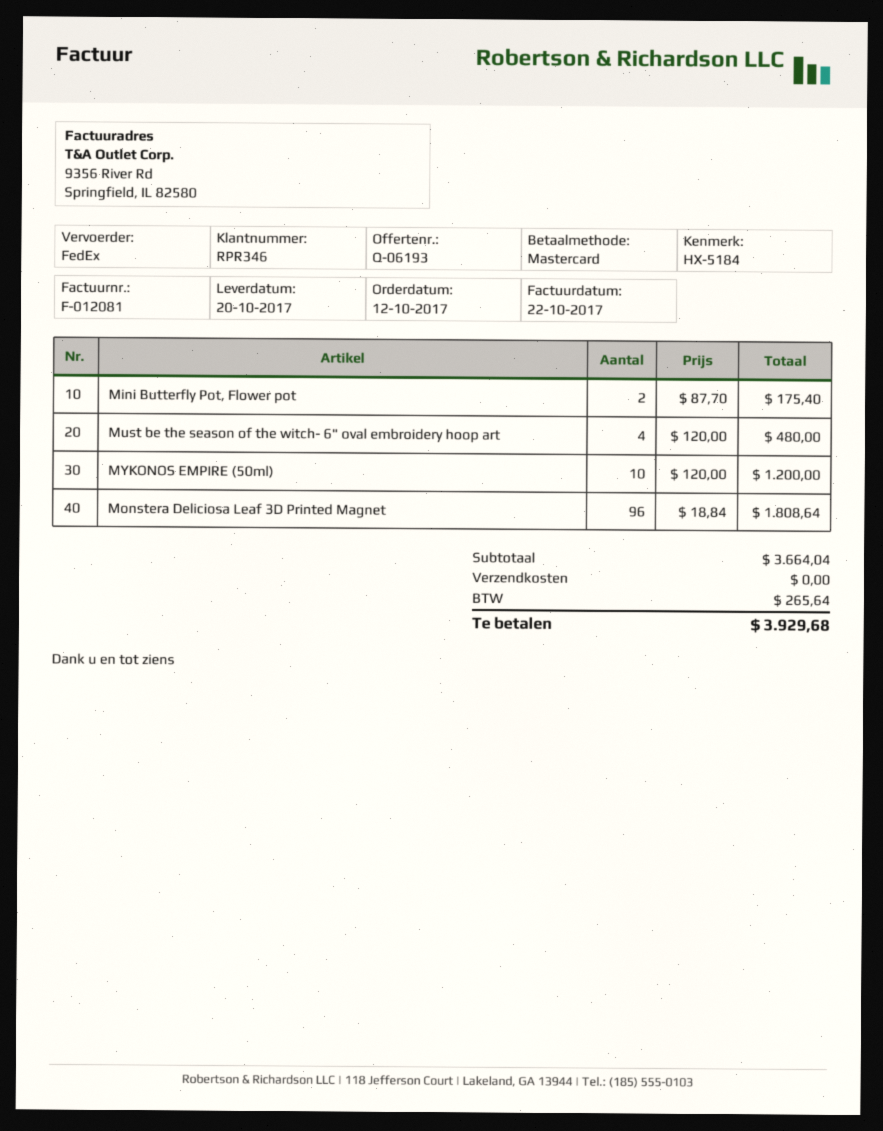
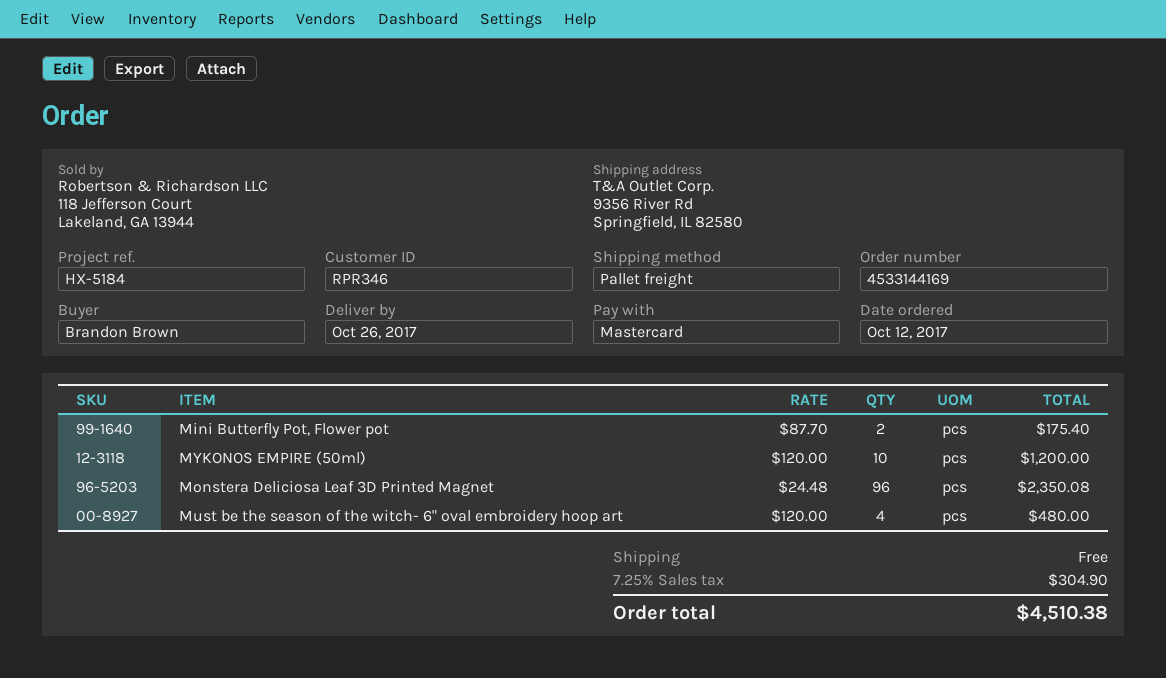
delivery date: 2017-10-20 -> 2017-10-26
shipping method: FedEx -> pallet freight
Monstera Deliciosa Leaf 3D Printed Magnet: 96 x 18.84 = 1808.64 -> 96 x 24.48 = 2350.08
tax: 265.64 -> 304.90
total: 3929.68 -> 4510.38

